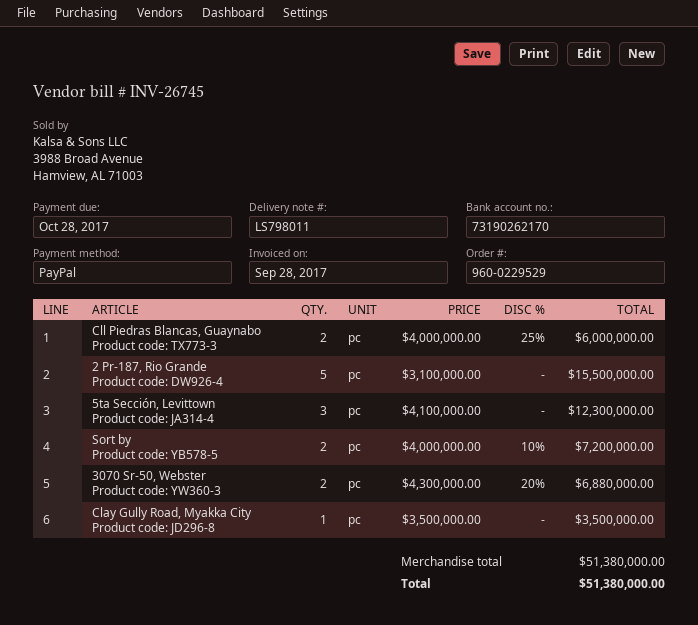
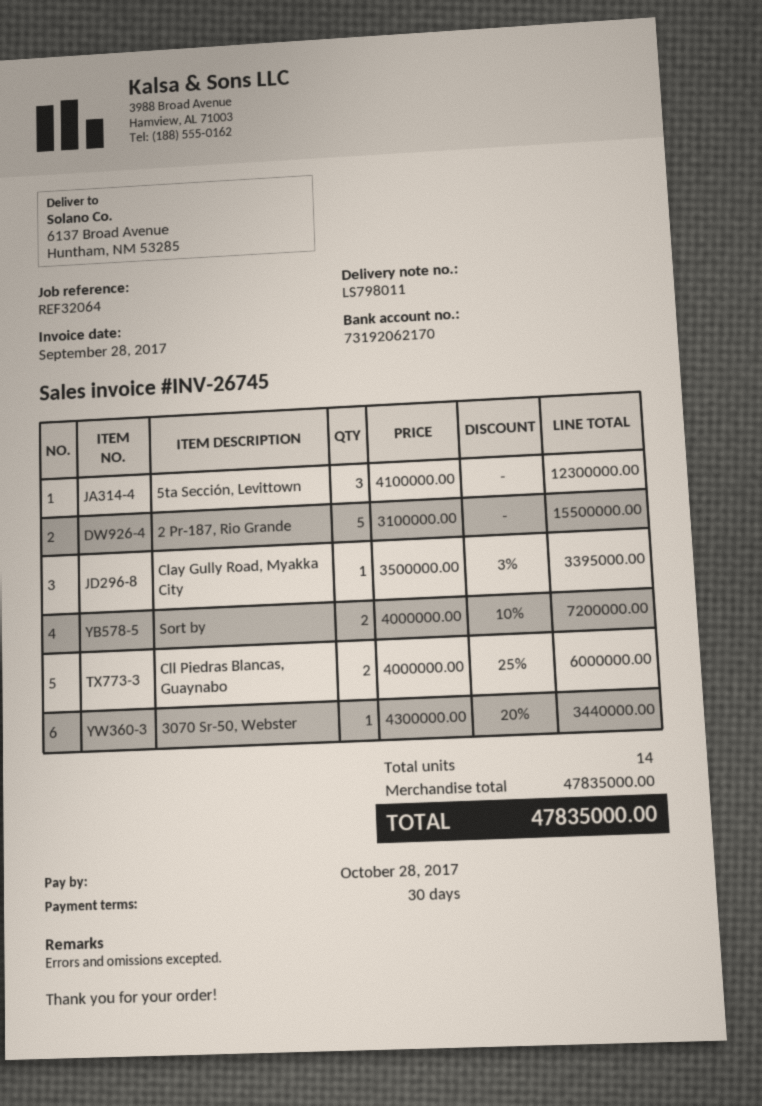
bank account: 73190262170 -> 73192062170
3070 Sr-50, Webster: 2 x 4300000.00 - 20% = 6880000.00 -> 1 x 4300000.00 - 20% = 3440000.00
Clay Gully Road, Myakka City: 1 x 3500000.00 = 3500000.00 -> 1 x 3500000.00 - 3% = 3395000.00
subtotal: 51380000.00 -> 47835000.00
total: 51380000.00 -> 47835000.00

